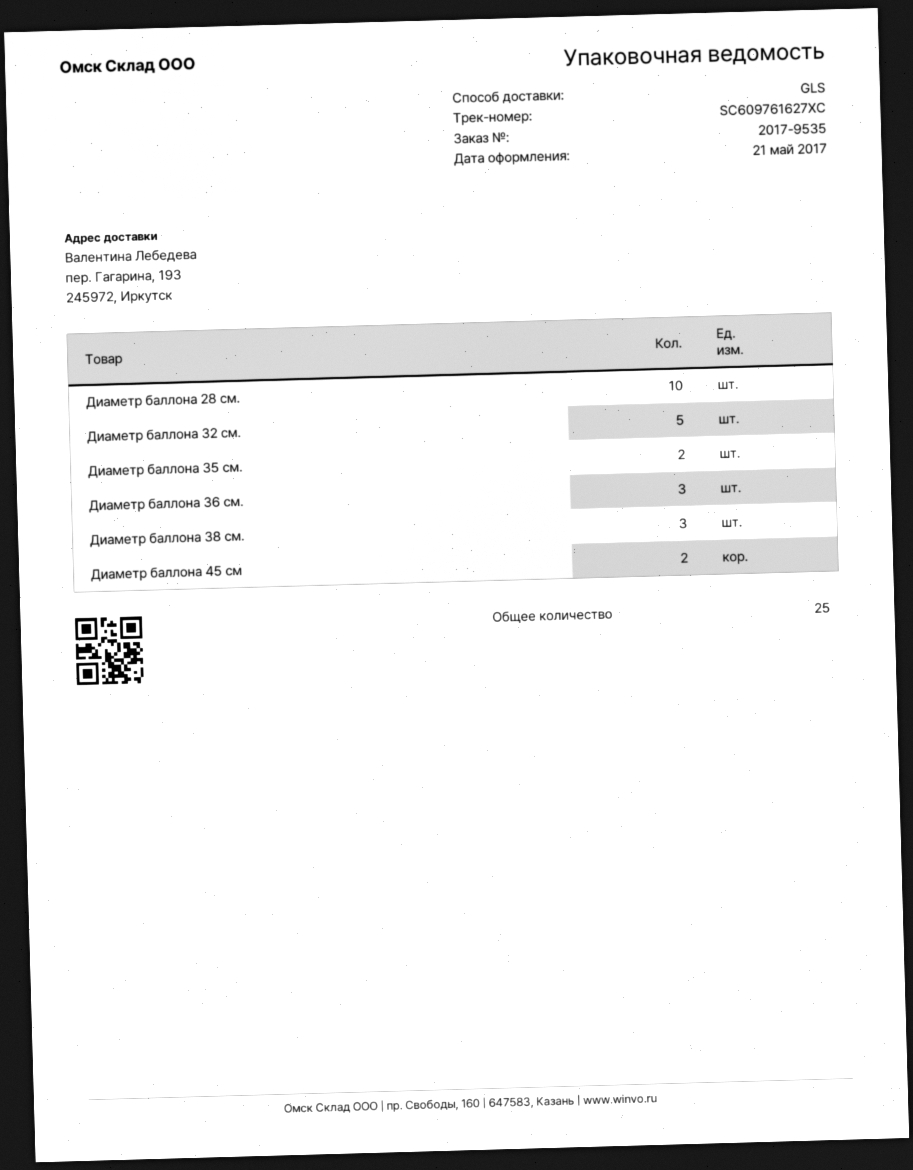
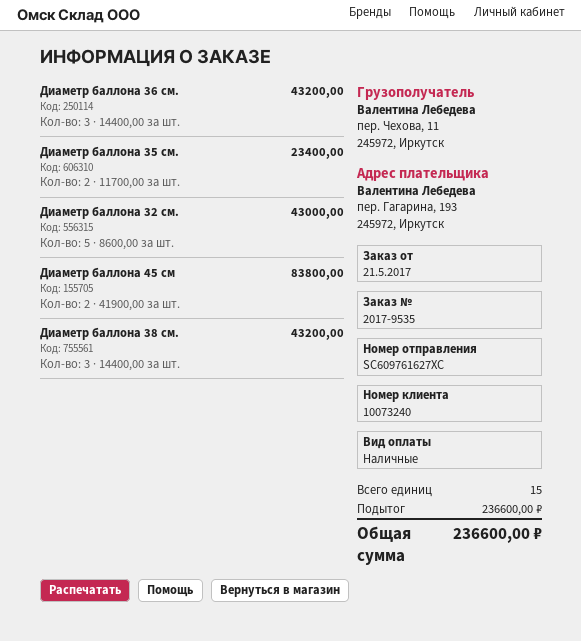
ship to: пер. Гагарина, 193, 245972, Иркутск -> пер. Чехова, 11, 245972, Иркутск
Диаметр баллона 28 см.: 10 -> none
total quantity: 25 -> 15

